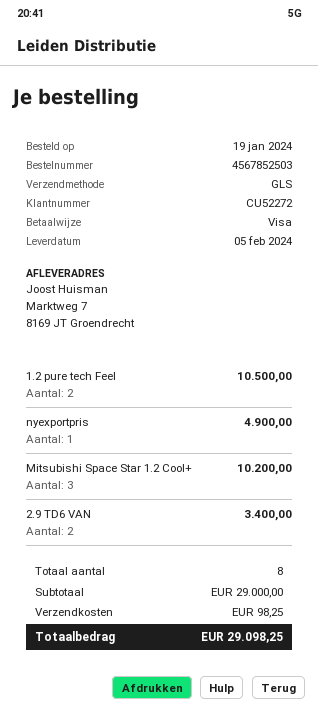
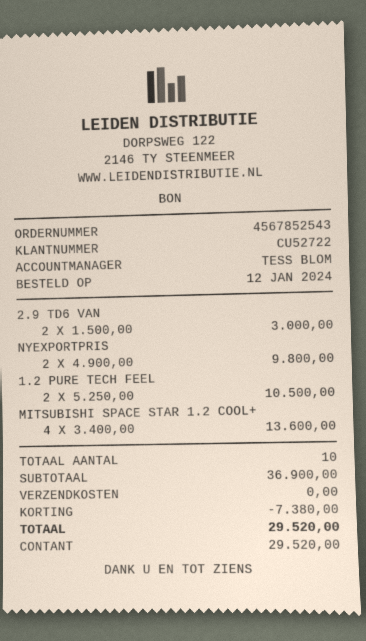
order number: 4567852503 -> 4567852543
order date: 2024-01-19 -> 2024-01-12
customer number: CU52272 -> CU52722
payment method: Visa -> cash
nyexportpris: 1 for 4900.00 -> 2 for 9800.00
Mitsubishi Space Star 1.2 Cool+: 3 for 10200.00 -> 4 for 13600.00
2.9 TD6 VAN: 2 for 3400.00 -> 2 for 3000.00
total quantity: 8 -> 10
subtotal: 29000.00 -> 36900.00
discount: none -> 7380.00
shipping: 98.25 -> 0.00
total: 29098.25 -> 29520.00

